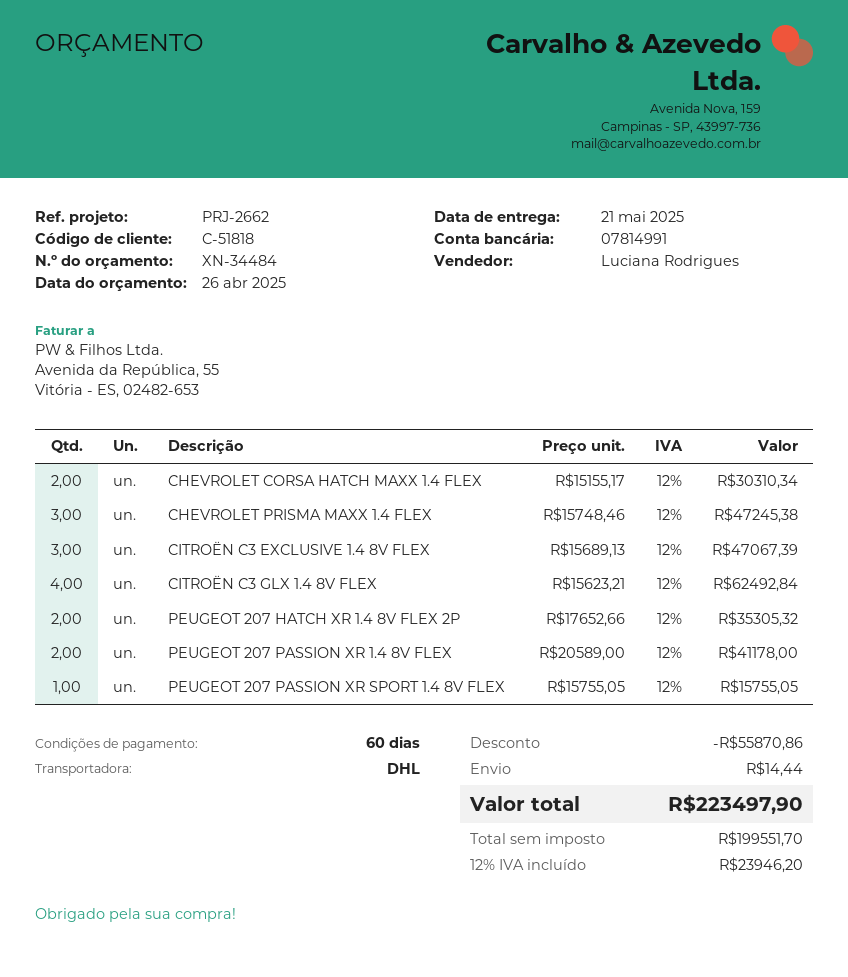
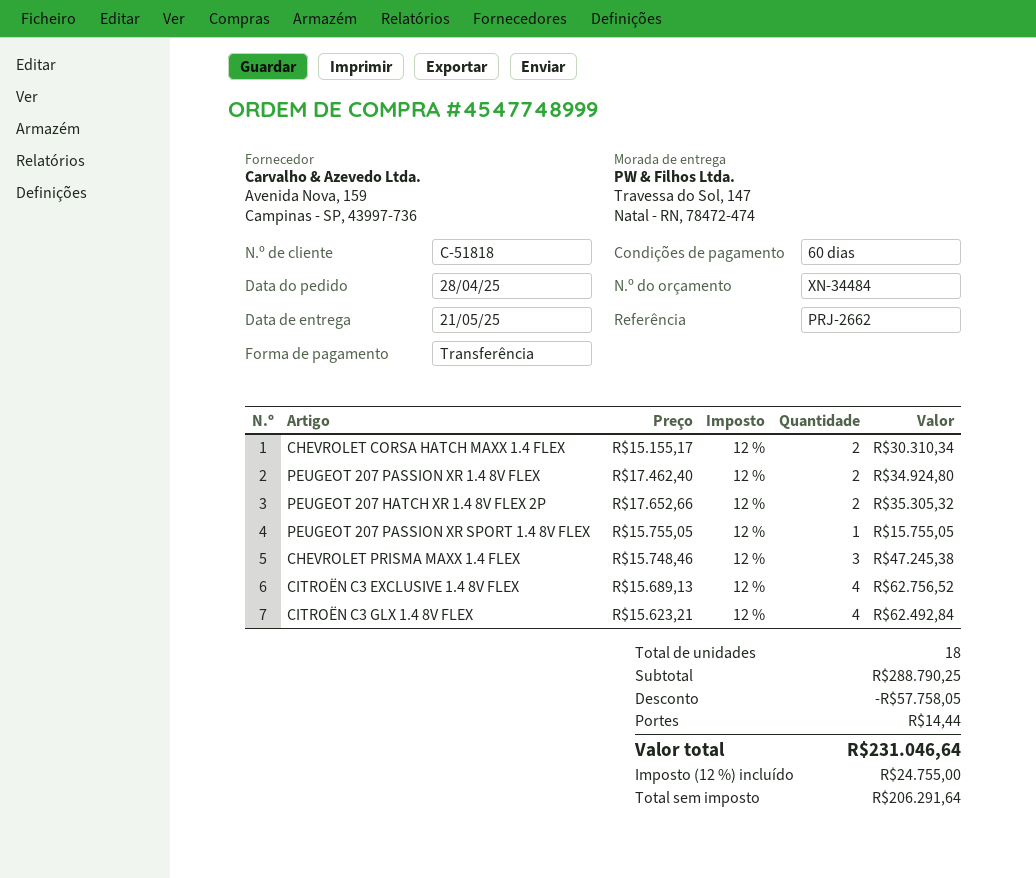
CITROËN C3 EXCLUSIVE 1.4 8V FLEX: 3 x 15689.13 = 47067.39 -> 4 x 15689.13 = 62756.52
PEUGEOT 207 PASSION XR 1.4 8V FLEX: 2 x 20589.00 = 41178.00 -> 2 x 17462.40 = 34924.80
discount: 55870.86 -> 57758.05
net: 199551.70 -> 206291.64
tax: 12% = 23946.20 -> 12% = 24755.00
total: 223497.90 -> 231046.64

